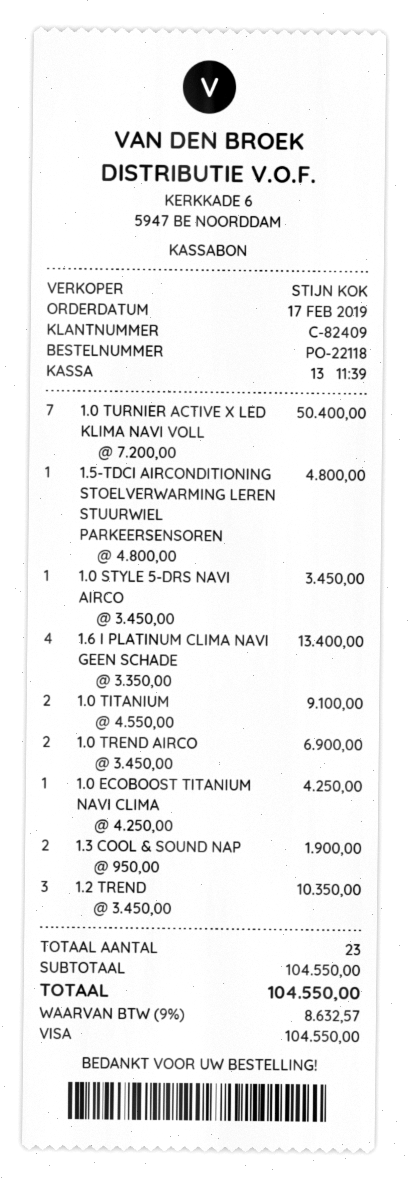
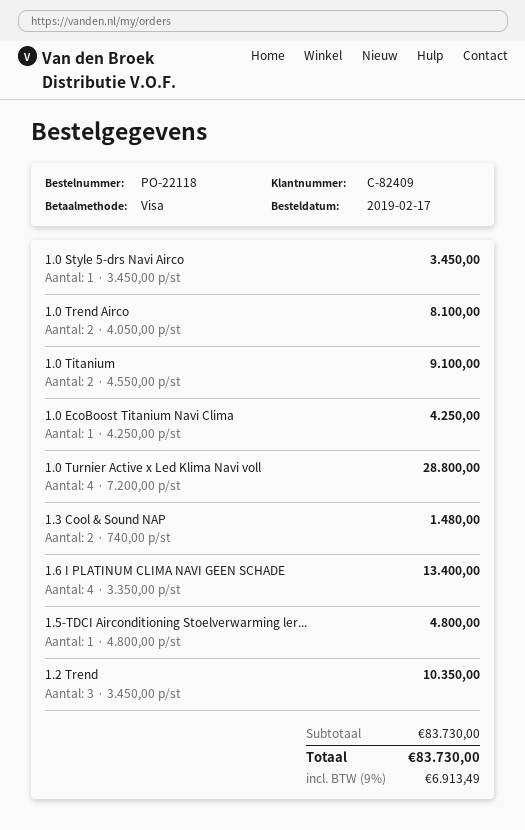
1.0 TURNIER ACTIVE X LED KLIMA NAVI VOLL: 7 x 7200.00 = 50400.00 -> 4 x 7200.00 = 28800.00
1.0 TREND AIRCO: 2 x 3450.00 = 6900.00 -> 2 x 4050.00 = 8100.00
1.3 COOL & SOUND NAP: 2 x 950.00 = 1900.00 -> 2 x 740.00 = 1480.00
subtotal: 104550.00 -> 83730.00
tax: 9% = 8632.57 -> 9% = 6913.49
total: 104550.00 -> 83730.00

